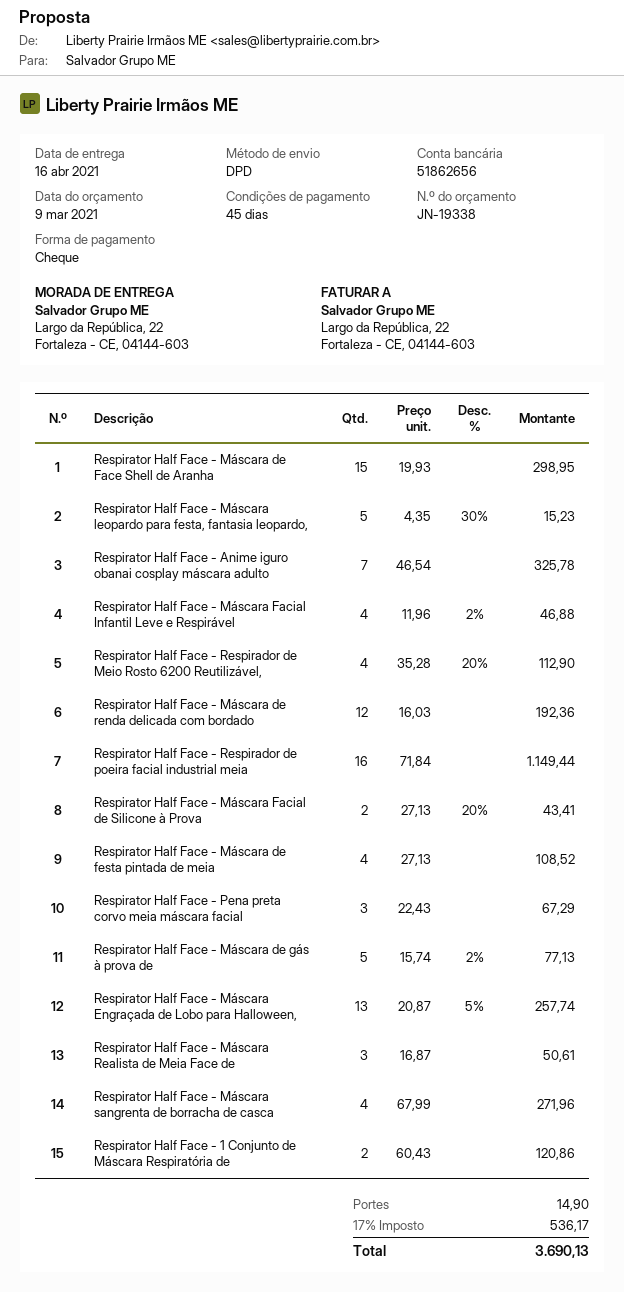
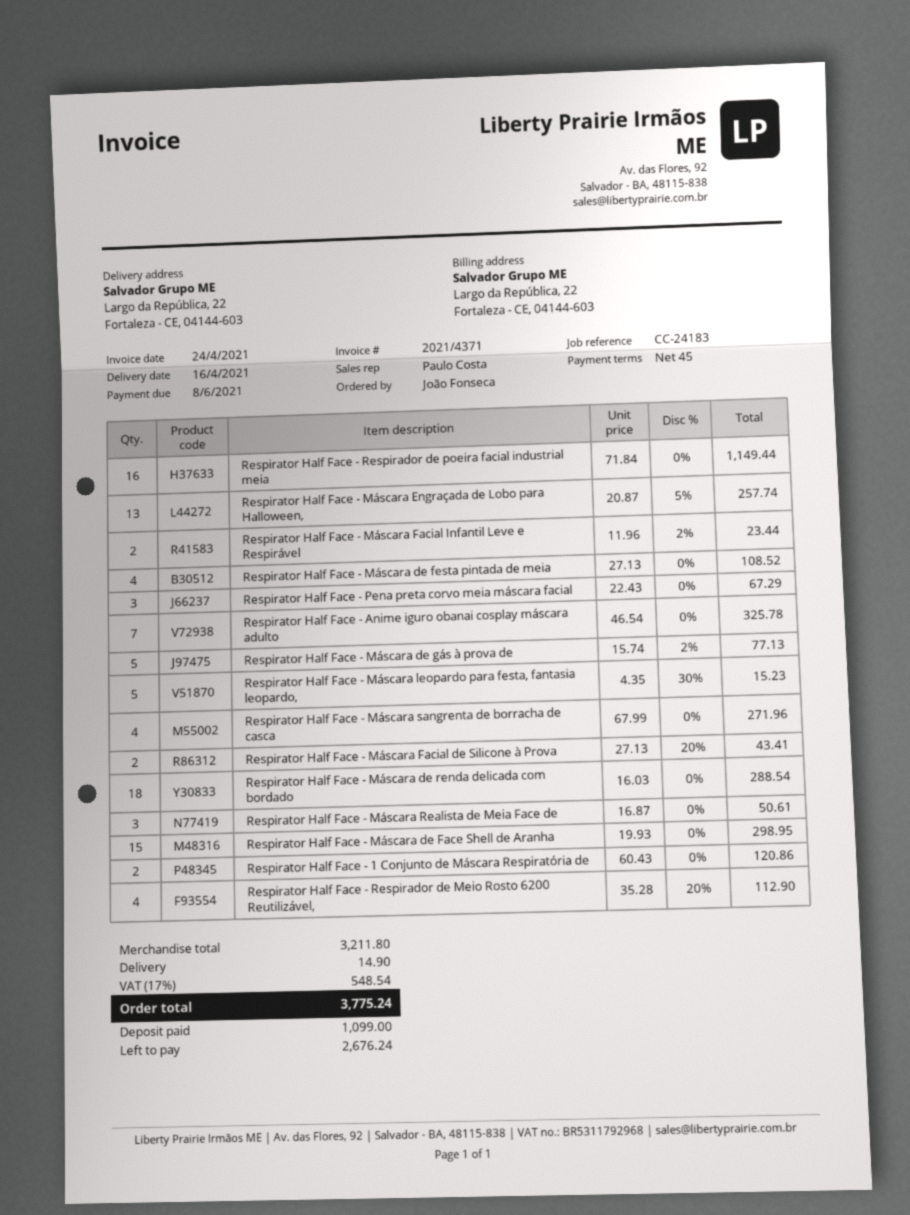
Respirator Half Face - Máscara Facial Infantil Leve e Respirável: 4 x 11.96 - 2% = 46.88 -> 2 x 11.96 - 2% = 23.44
Respirator Half Face - Máscara de renda delicada com bordado: 12 x 16.03 = 192.36 -> 18 x 16.03 = 288.54
tax: 17% = 536.17 -> 17% = 548.54
total: 3690.13 -> 3775.24

